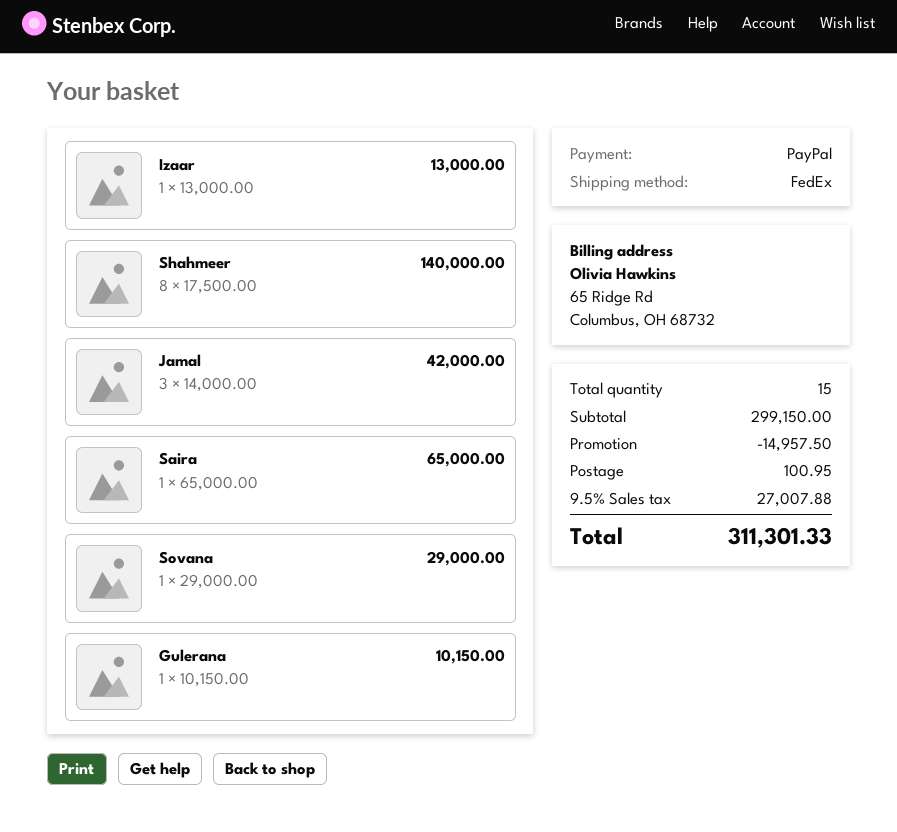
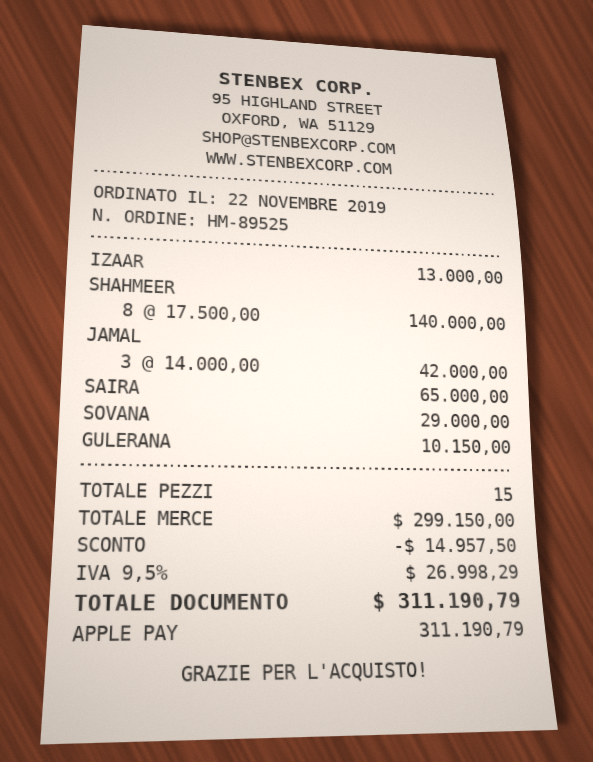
payment method: PayPal -> Apple Pay
shipping: 100.95 -> none
tax: 9.5% = 27007.88 -> 9.5% = 26998.29
total: 311301.33 -> 311190.79

